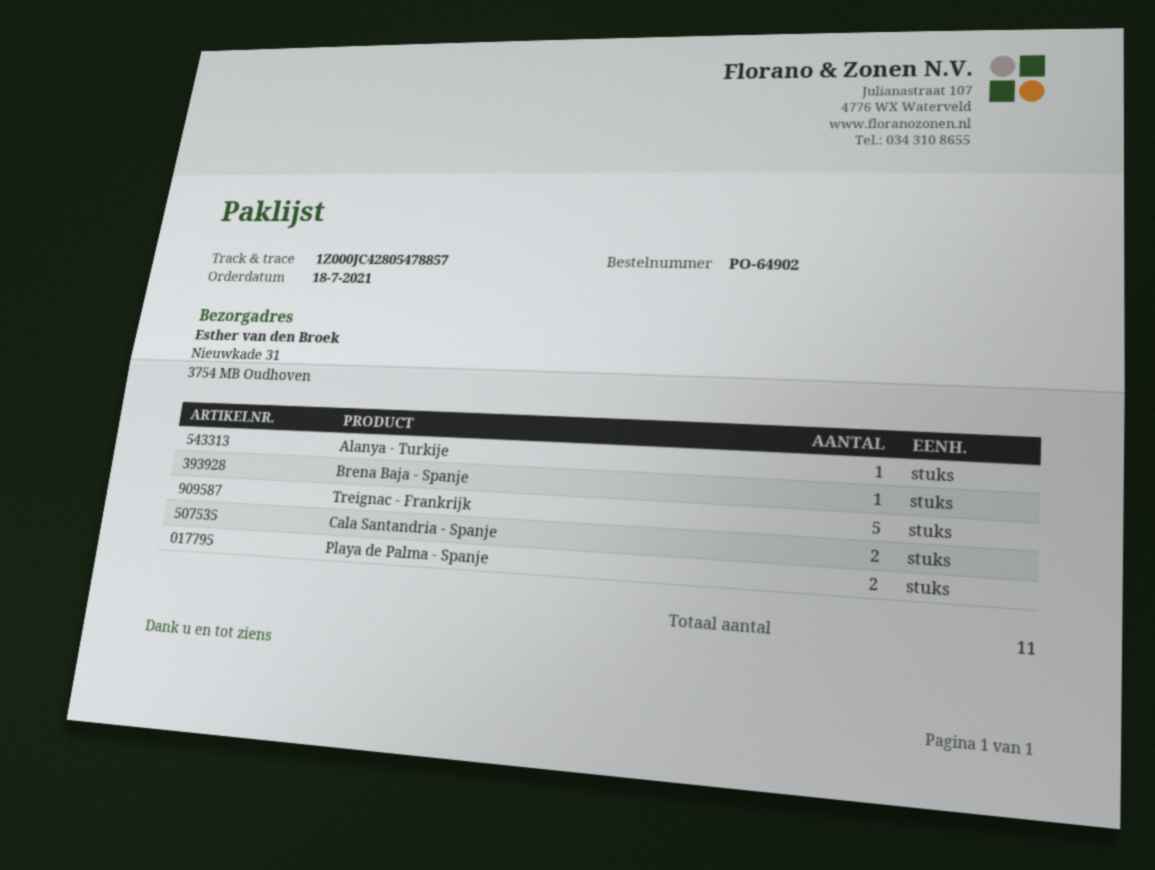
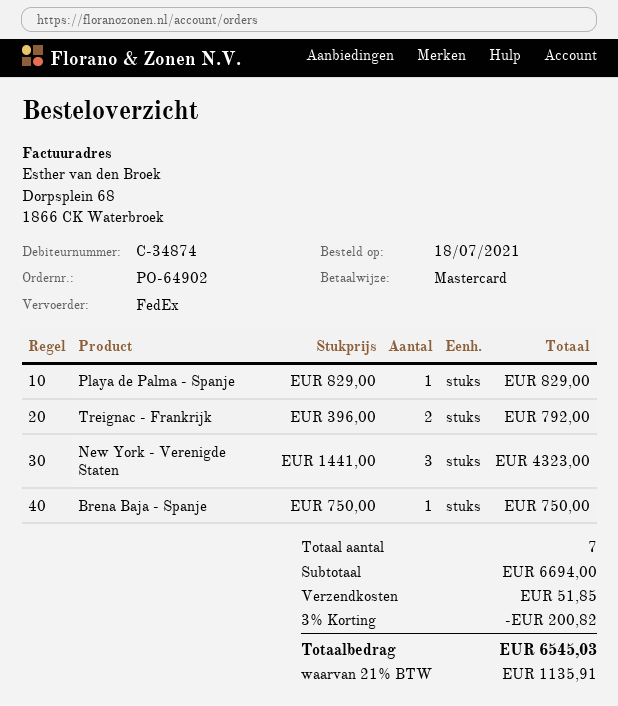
Alanya - Turkije: 1 -> none
Treignac - Frankrijk: 5 -> 2
Cala Santandria - Spanje: 2 -> none
Playa de Palma - Spanje: 2 -> 1
New York - Verenigde Staten: none -> 3
total quantity: 11 -> 7

